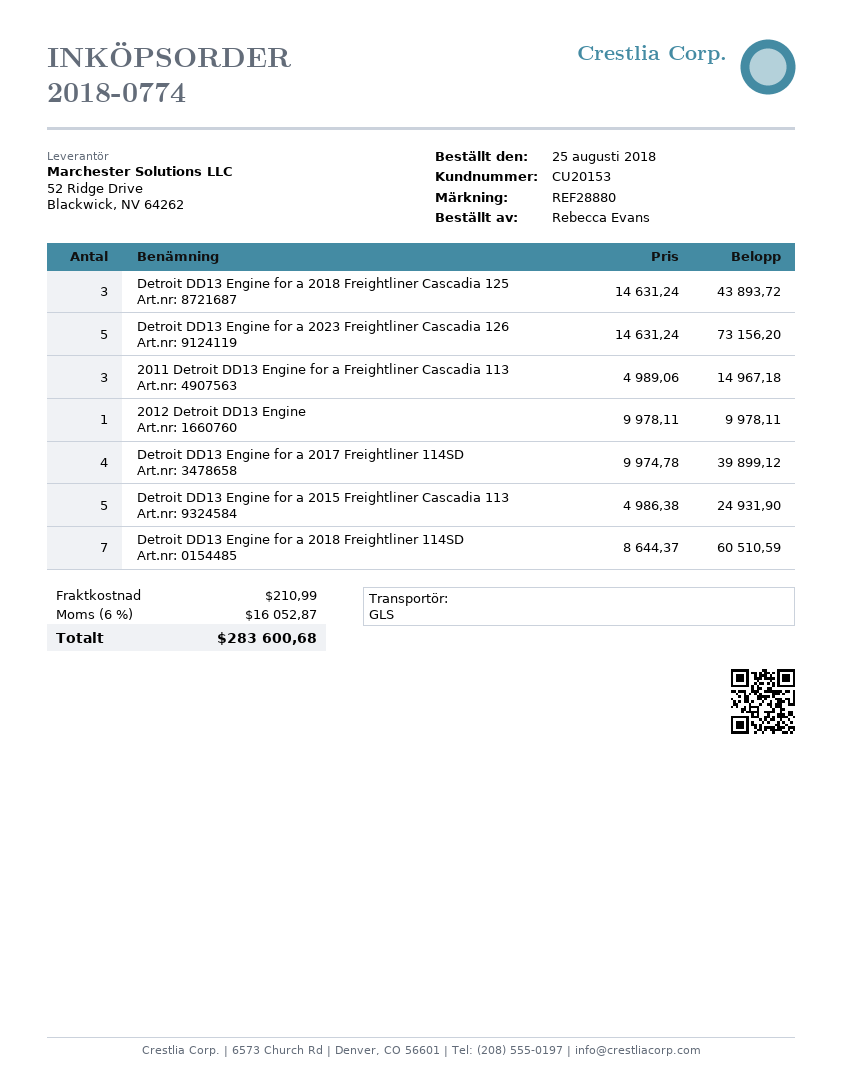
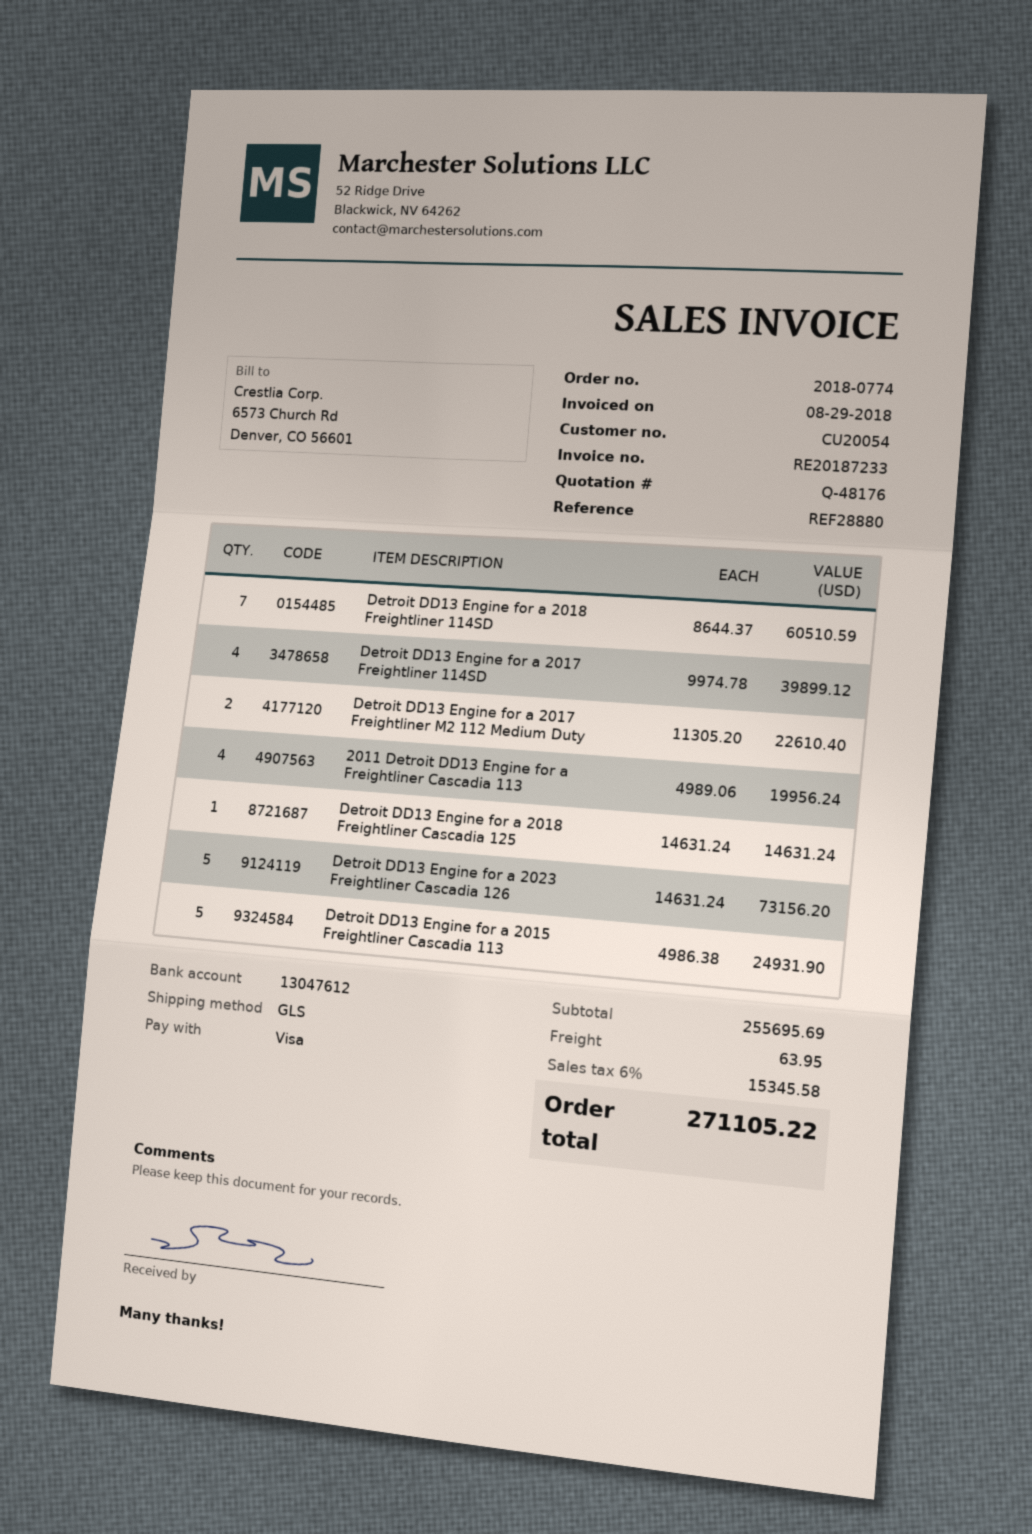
customer number: CU20153 -> CU20054
Detroit DD13 Engine for a 2018 Freightliner Cascadia 125: 3 x 14631.24 = 43893.72 -> 1 x 14631.24 = 14631.24
2011 Detroit DD13 Engine for a Freightliner Cascadia 113: 3 x 4989.06 = 14967.18 -> 4 x 4989.06 = 19956.24
2012 Detroit DD13 Engine: 1 x 9978.11 = 9978.11 -> none
Detroit DD13 Engine for a 2017 Freightliner M2 112 Medium Duty: none -> 2 x 11305.20 = 22610.40
shipping: 210.99 -> 63.95
tax: 6% = 16052.87 -> 6% = 15345.58
total: 283600.68 -> 271105.22

